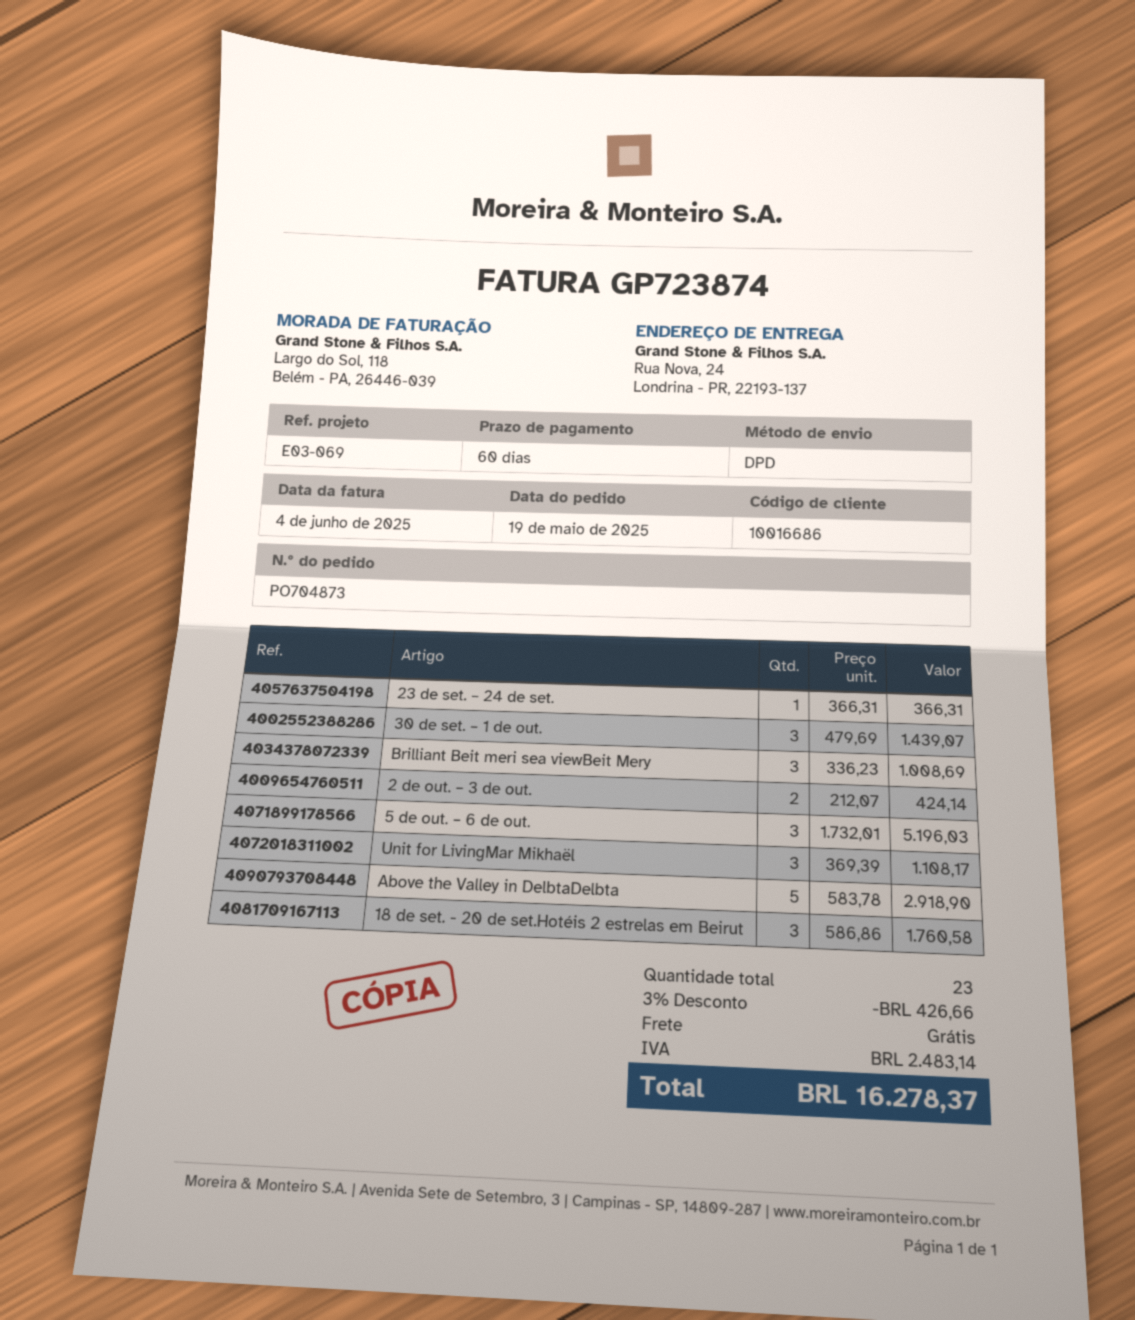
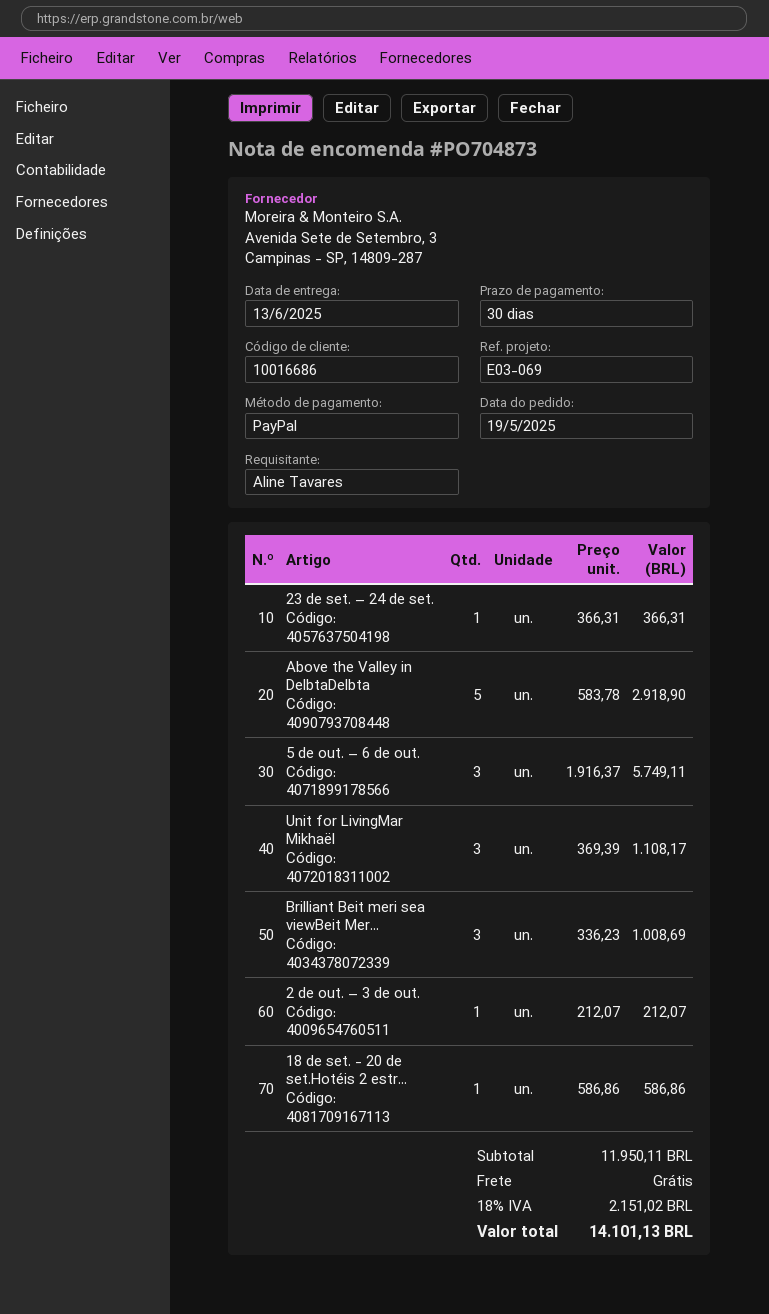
payment terms: 60 days -> 30 days
30 de set. – 1 de out.: 3 x 479.69 = 1439.07 -> none
2 de out. – 3 de out.: 2 x 212.07 = 424.14 -> 1 x 212.07 = 212.07
5 de out. – 6 de out.: 3 x 1732.01 = 5196.03 -> 3 x 1916.37 = 5749.11
18 de set. - 20 de set.Hotéis 2 estrelas em Beirut: 3 x 586.86 = 1760.58 -> 1 x 586.86 = 586.86
discount: 3% = 426.66 -> none
tax: 2483.14 -> 2151.02
total: 16278.37 -> 14101.13

